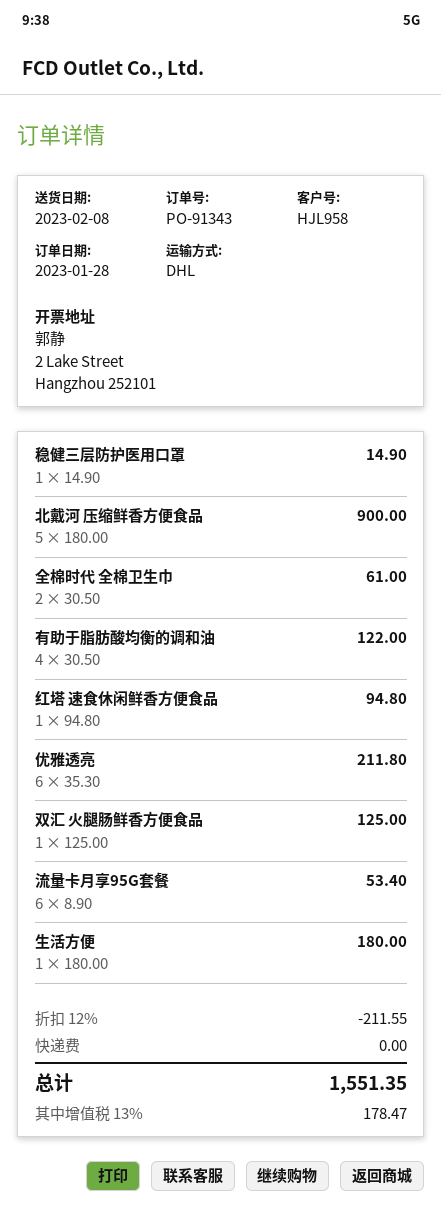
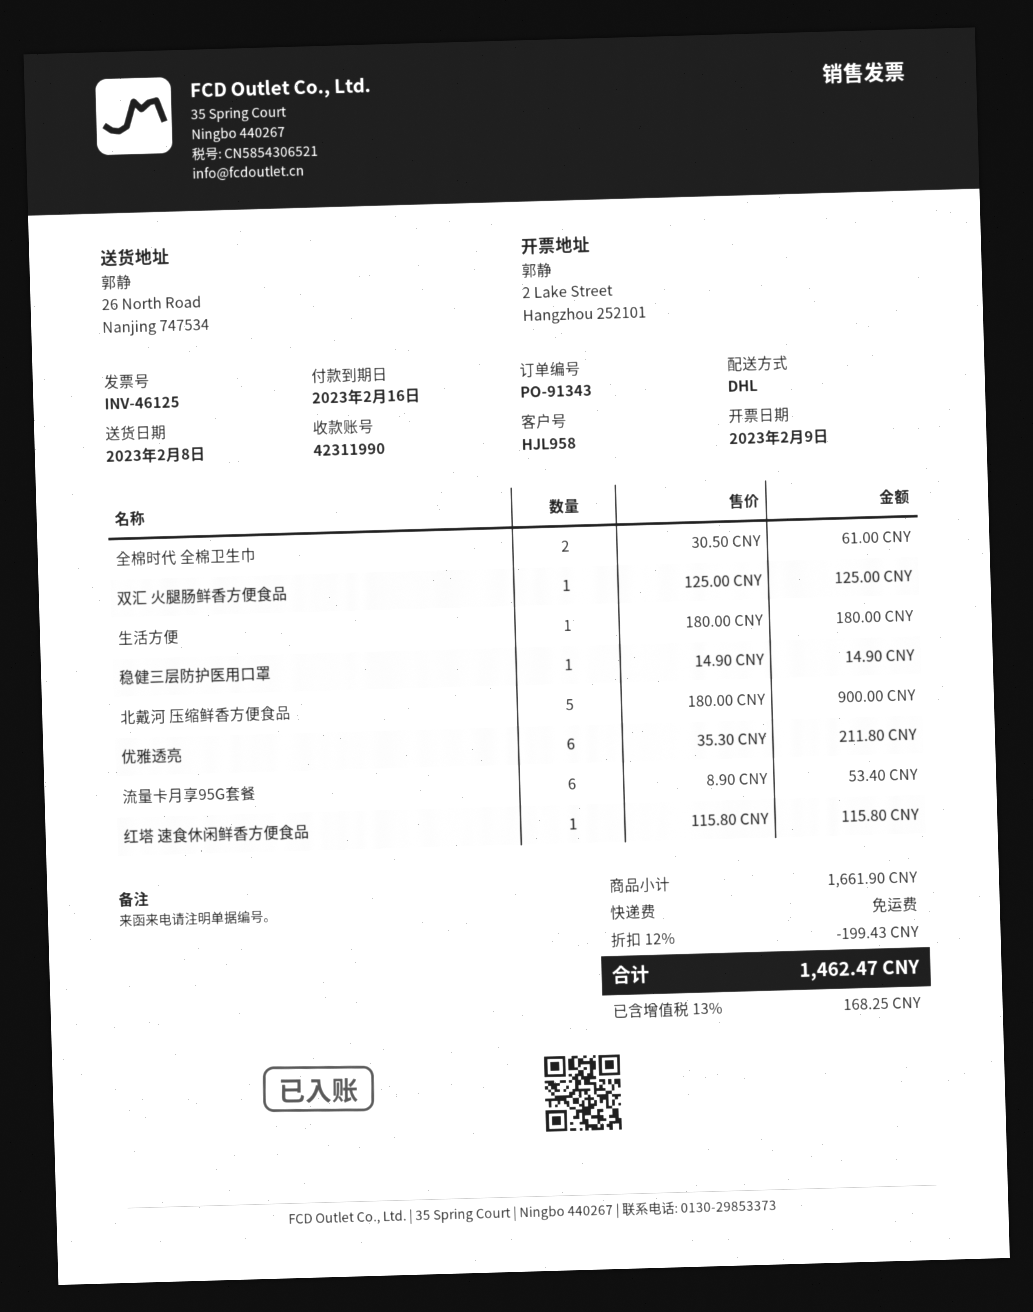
有助于脂肪酸均衡的调和油: 4 x 30.50 = 122.00 -> none
红塔 速食休闲鲜香方便食品: 1 x 94.80 = 94.80 -> 1 x 115.80 = 115.80
discount: 12% = 211.55 -> 12% = 199.43
tax: 13% = 178.47 -> 13% = 168.25
total: 1551.35 -> 1462.47

